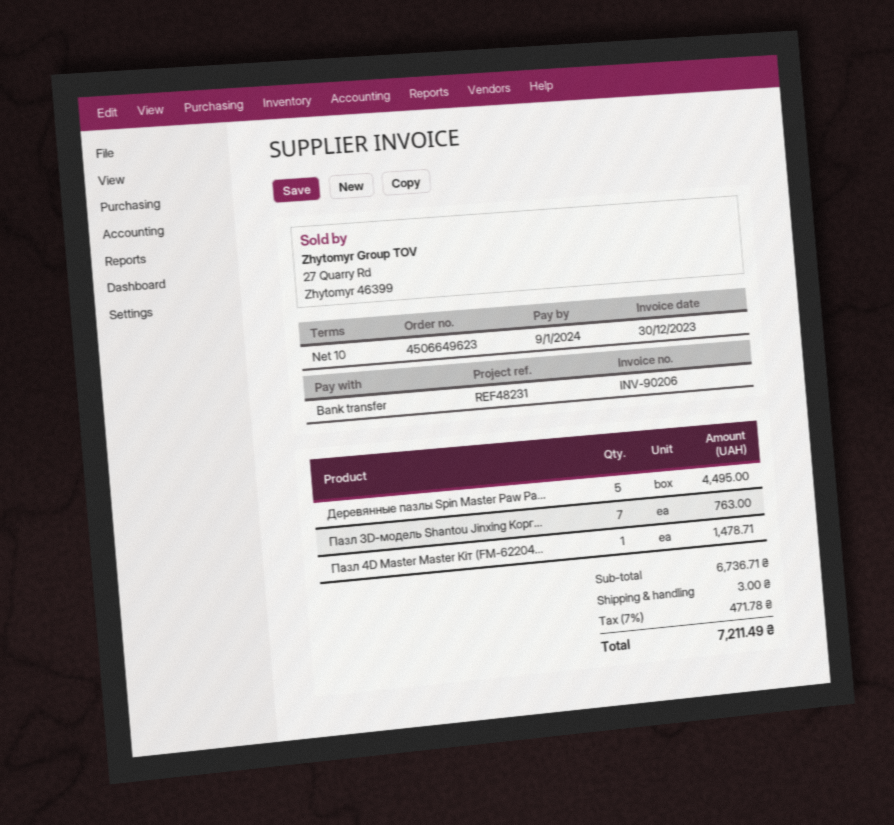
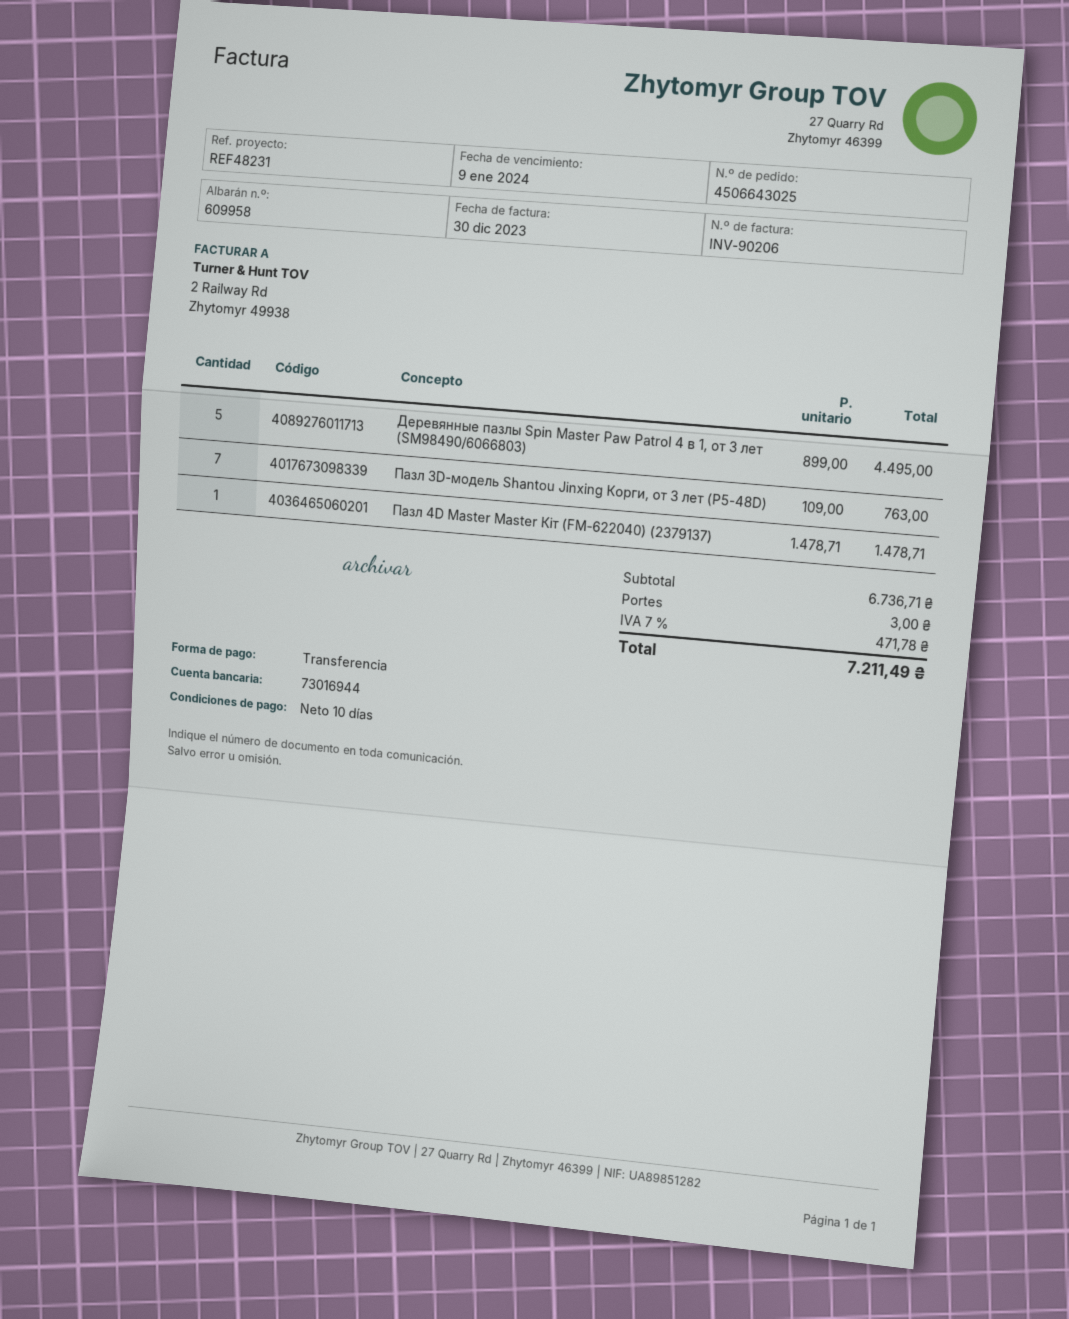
order number: 4506649623 -> 4506643025

